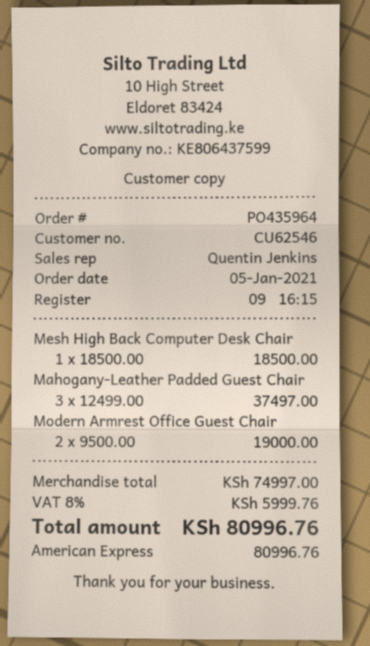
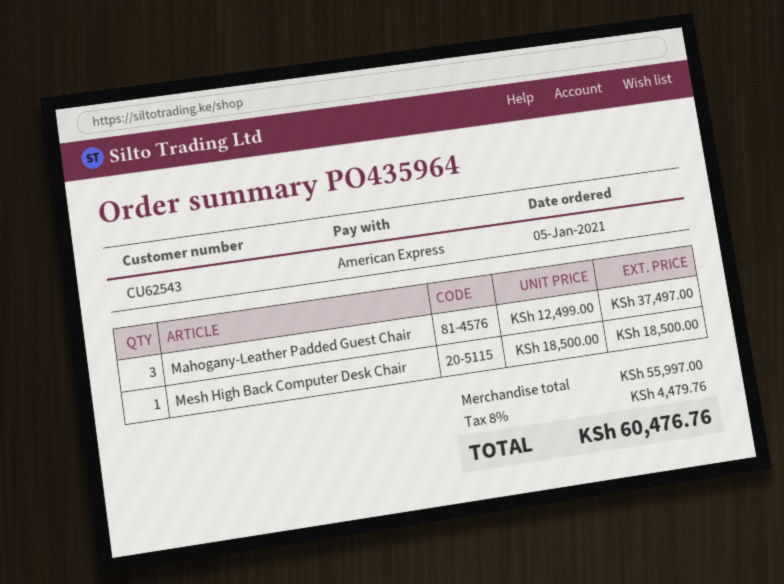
customer number: CU62546 -> CU62543
Modern Armrest Office Guest Chair: 2 x 9500.00 = 19000.00 -> none
subtotal: 74997.00 -> 55997.00
tax: 8% = 5999.76 -> 8% = 4479.76
total: 80996.76 -> 60476.76

